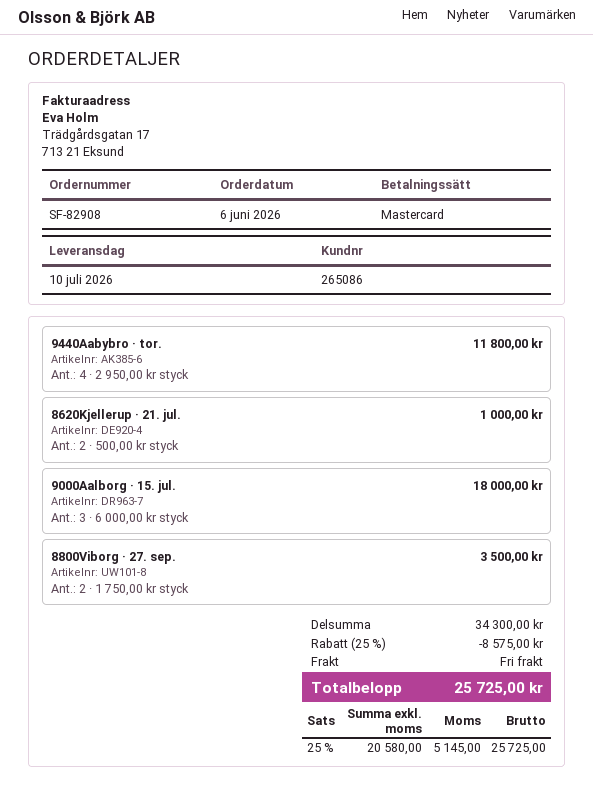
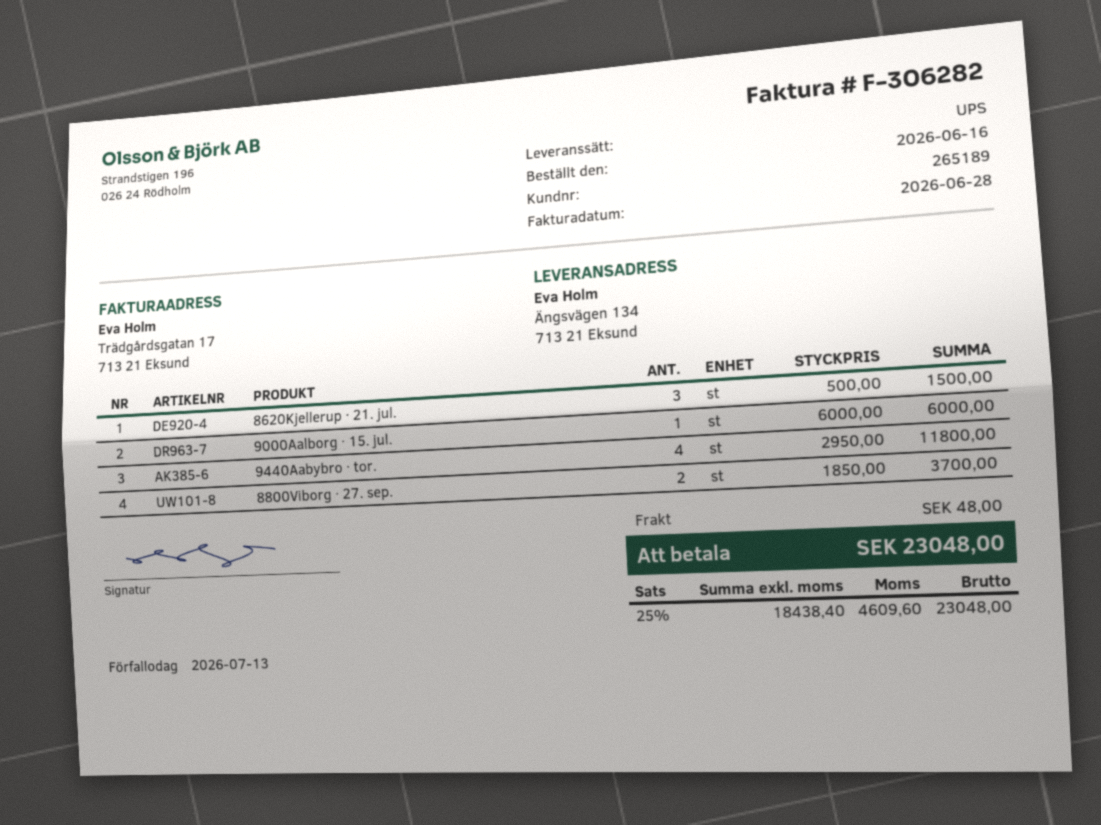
order date: 2026-06-06 -> 2026-06-16
customer number: 265086 -> 265189
8620Kjellerup · 21. jul.: 2 x 500.00 = 1000.00 -> 3 x 500.00 = 1500.00
9000Aalborg · 15. jul.: 3 x 6000.00 = 18000.00 -> 1 x 6000.00 = 6000.00
8800Viborg · 27. sep.: 2 x 1750.00 = 3500.00 -> 2 x 1850.00 = 3700.00
discount: 25% = 8575.00 -> none
shipping: 0.00 -> 48.00
net: 20580.00 -> 18438.40
tax: 25% = 5145.00 -> 25% = 4609.60
total: 25725.00 -> 23048.00

